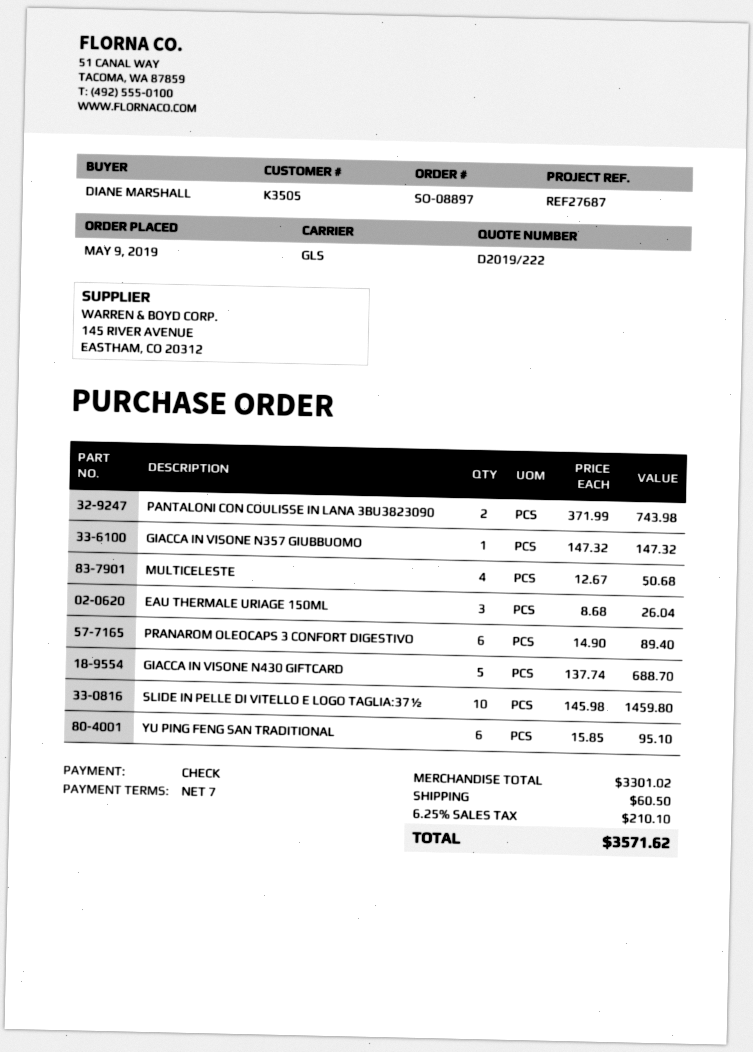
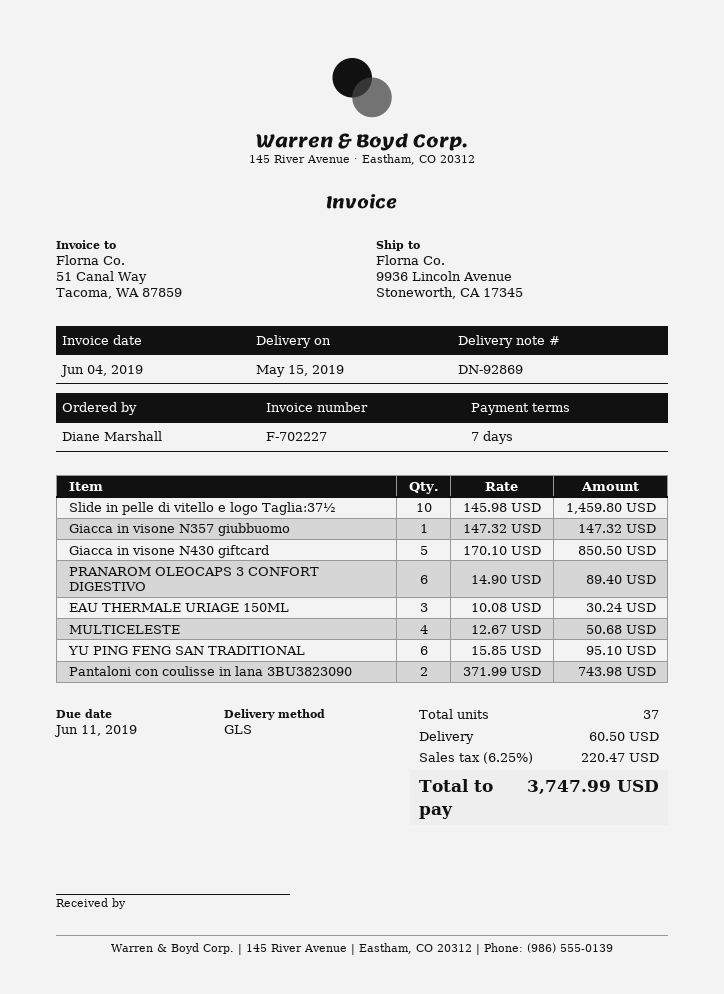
EAU THERMALE URIAGE 150ML: 3 x 8.68 = 26.04 -> 3 x 10.08 = 30.24
GIACCA IN VISONE N430 GIFTCARD: 5 x 137.74 = 688.70 -> 5 x 170.10 = 850.50
tax: 6.25% = 210.10 -> 6.25% = 220.47
total: 3571.62 -> 3747.99

